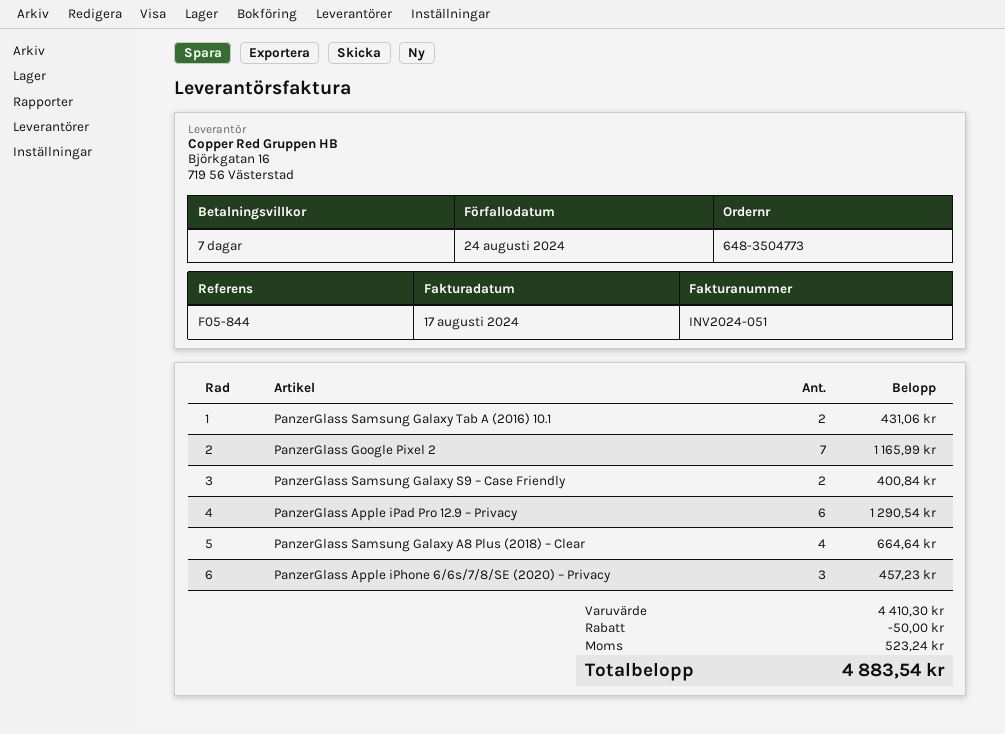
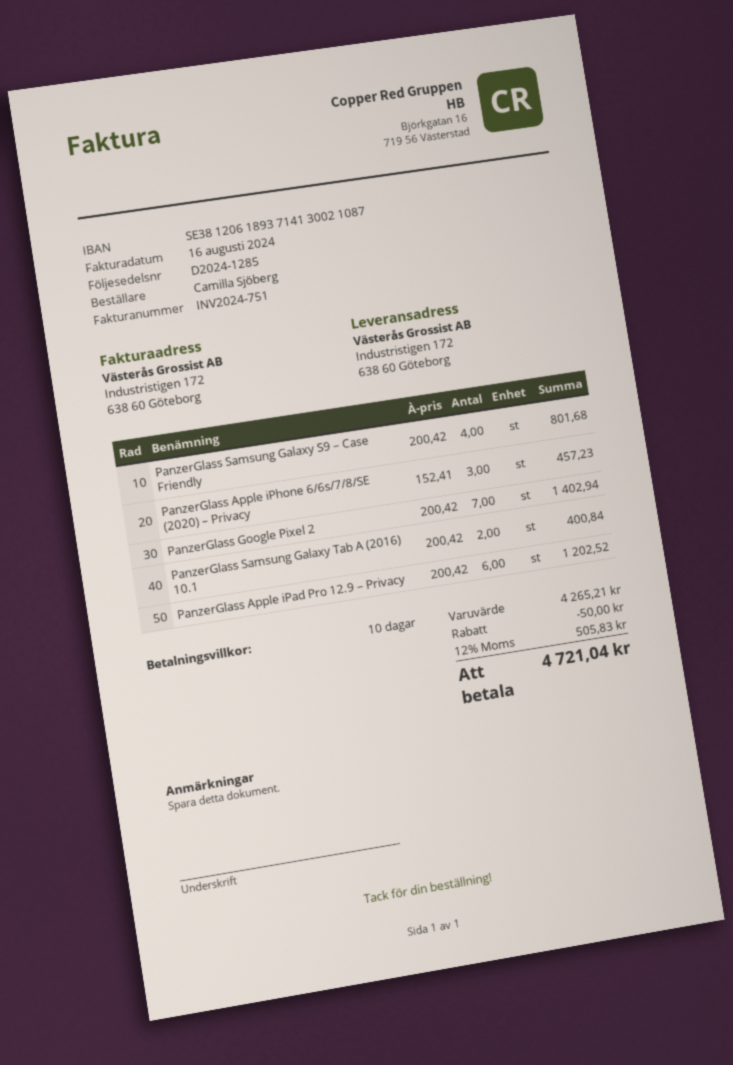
invoice number: INV2024-051 -> INV2024-751
invoice date: 2024-08-17 -> 2024-08-16
payment terms: 7 days -> 10 days
PanzerGlass Samsung Galaxy Tab A (2016) 10.1: 2 for 431.06 -> 2 for 400.84
PanzerGlass Google Pixel 2: 7 for 1165.99 -> 7 for 1402.94
PanzerGlass Samsung Galaxy S9 – Case Friendly: 2 for 400.84 -> 4 for 801.68
PanzerGlass Apple iPad Pro 12.9 – Privacy: 6 for 1290.54 -> 6 for 1202.52
PanzerGlass Samsung Galaxy A8 Plus (2018) – Clear: 4 for 664.64 -> none
subtotal: 4410.30 -> 4265.21
tax: 523.24 -> 505.83
total: 4883.54 -> 4721.04

